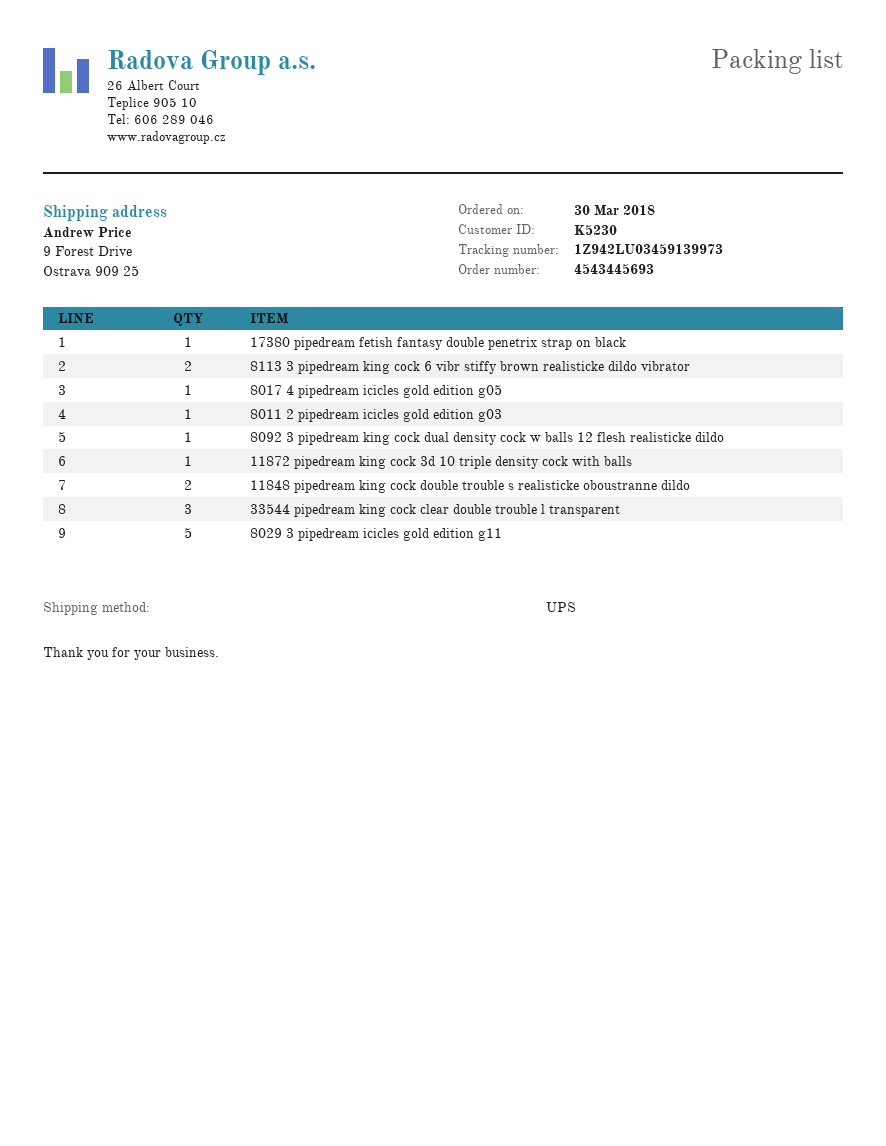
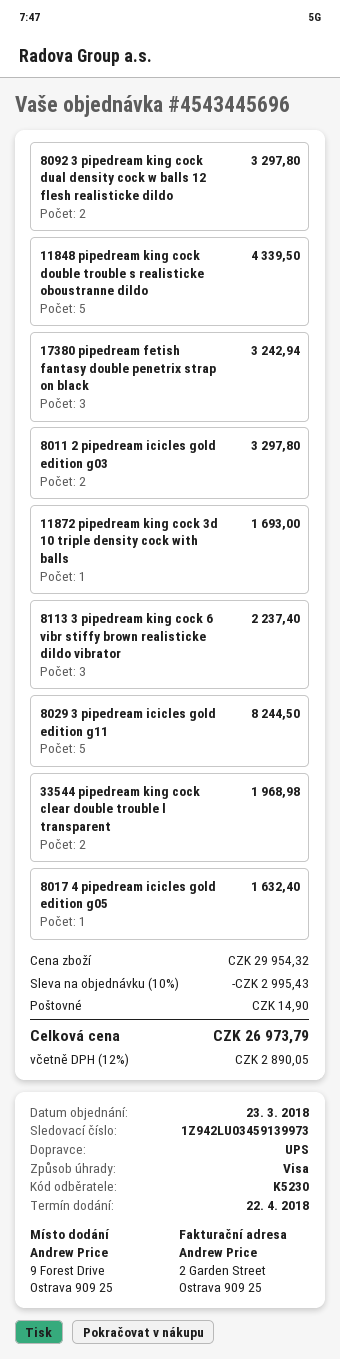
order number: 4543445693 -> 4543445696
order date: 2018-03-30 -> 2018-03-23
17380 pipedream fetish fantasy double penetrix strap on black: 1 -> 3
8113 3 pipedream king cock 6 vibr stiffy brown realisticke dildo vibrator: 2 -> 3
8011 2 pipedream icicles gold edition g03: 1 -> 2
8092 3 pipedream king cock dual density cock w balls 12 flesh realisticke dildo: 1 -> 2
11848 pipedream king cock double trouble s realisticke oboustranne dildo: 2 -> 5
33544 pipedream king cock clear double trouble l transparent: 3 -> 2

